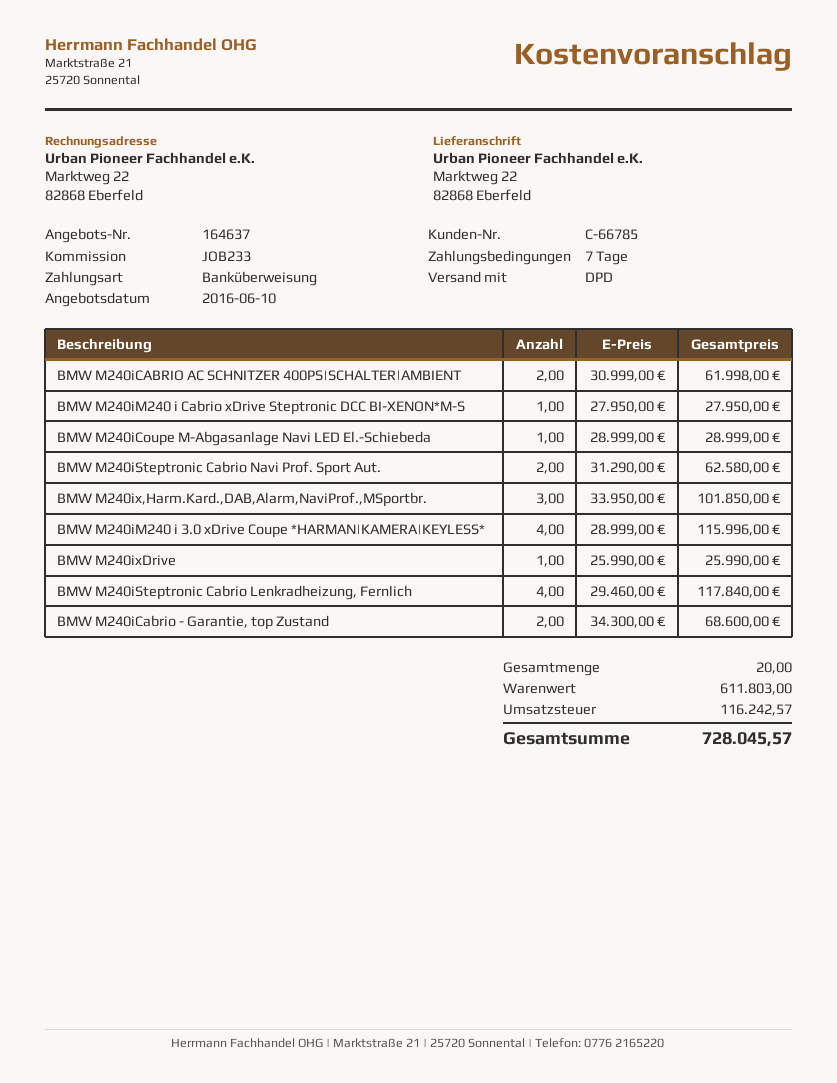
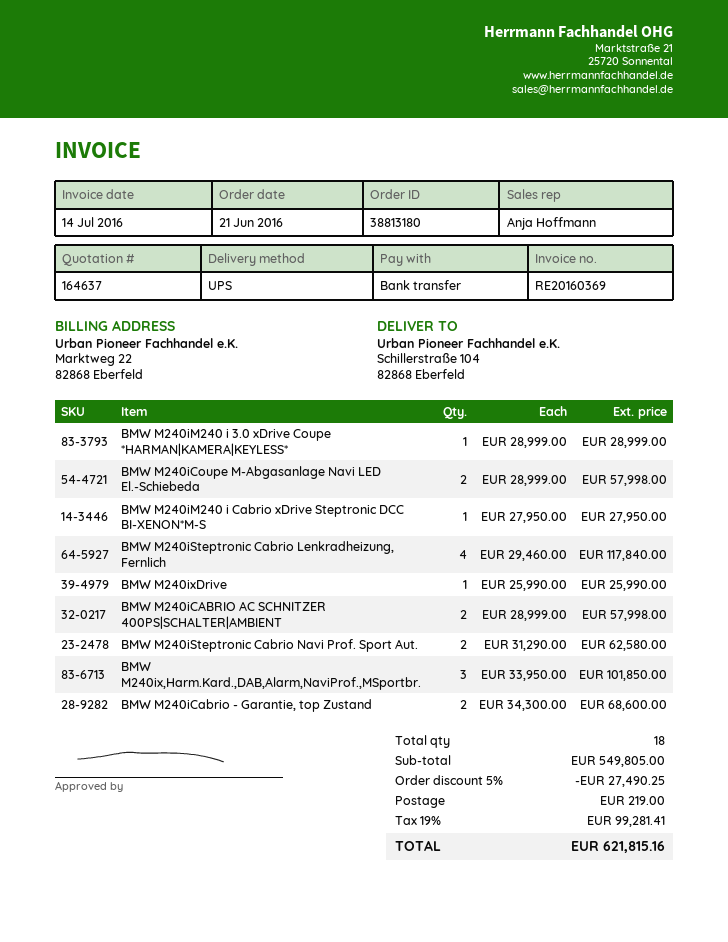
shipping method: DPD -> UPS
ship to: Marktweg 22, 82868 Eberfeld -> Schillerstraße 104, 82868 Eberfeld
BMW M240iCABRIO AC SCHNITZER 400PS|SCHALTER|AMBIENT: 2 x 30999.00 = 61998.00 -> 2 x 28999.00 = 57998.00
BMW M240iCoupe M-Abgasanlage Navi LED El.-Schiebeda: 1 x 28999.00 = 28999.00 -> 2 x 28999.00 = 57998.00
BMW M240iM240 i 3.0 xDrive Coupe *HARMAN|KAMERA|KEYLESS*: 4 x 28999.00 = 115996.00 -> 1 x 28999.00 = 28999.00
total quantity: 20 -> 18
subtotal: 611803.00 -> 549805.00
discount: none -> 5% = 27490.25
shipping: none -> 219.00
tax: 116242.57 -> 99281.41
total: 728045.57 -> 621815.16

